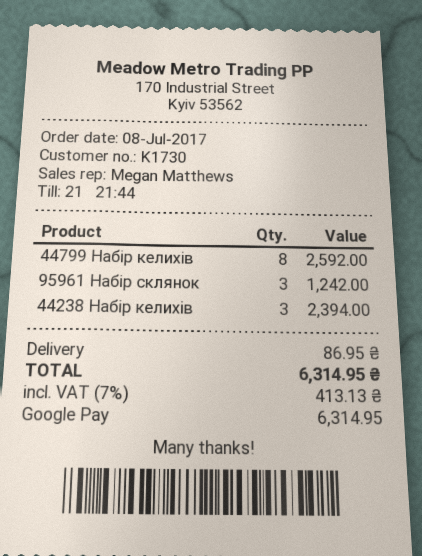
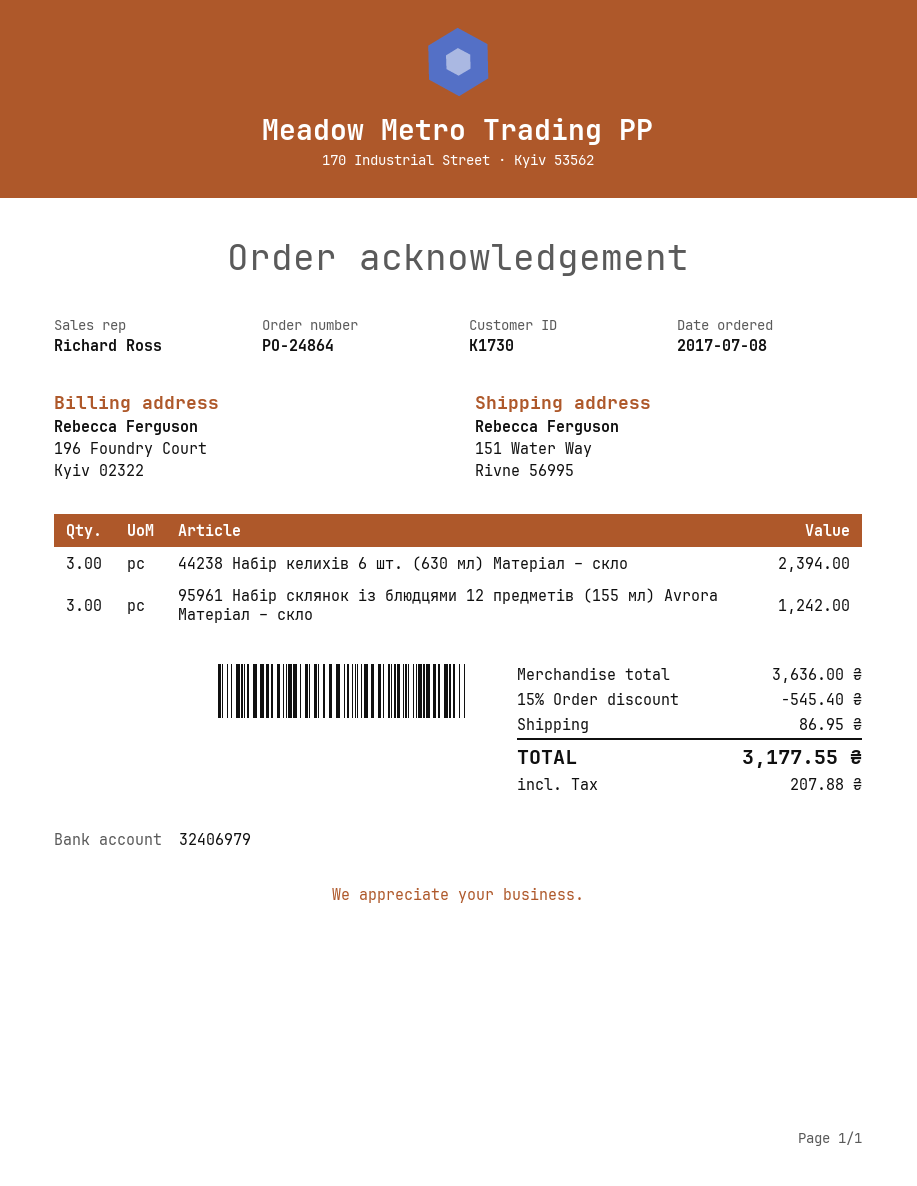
sales rep: Megan Matthews -> Richard Ross
44799 Набір келихів: 8 for 2592.00 -> none
discount: none -> 15% = 545.40
tax: 413.13 -> 207.88
total: 6314.95 -> 3177.55

